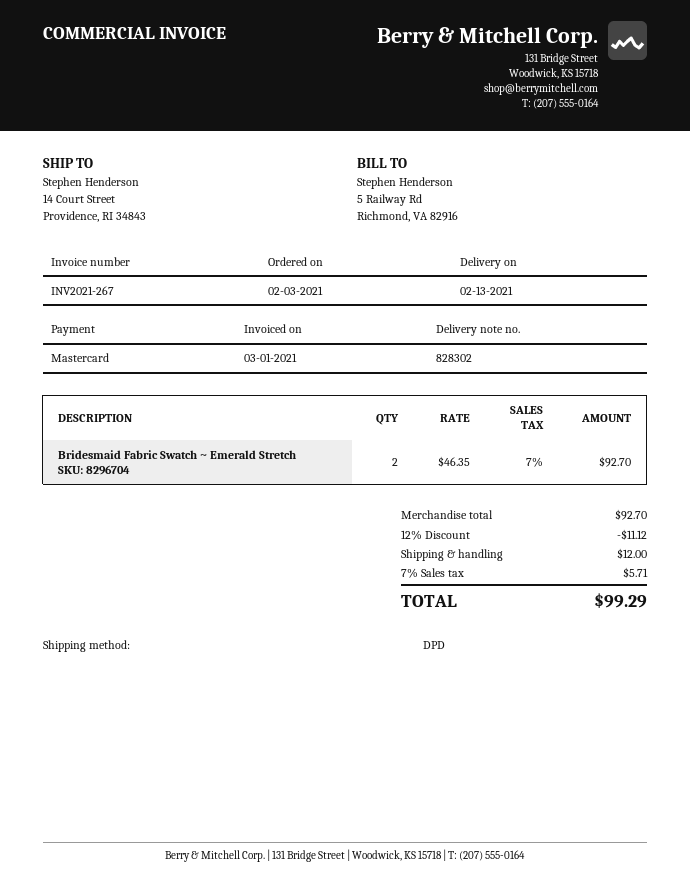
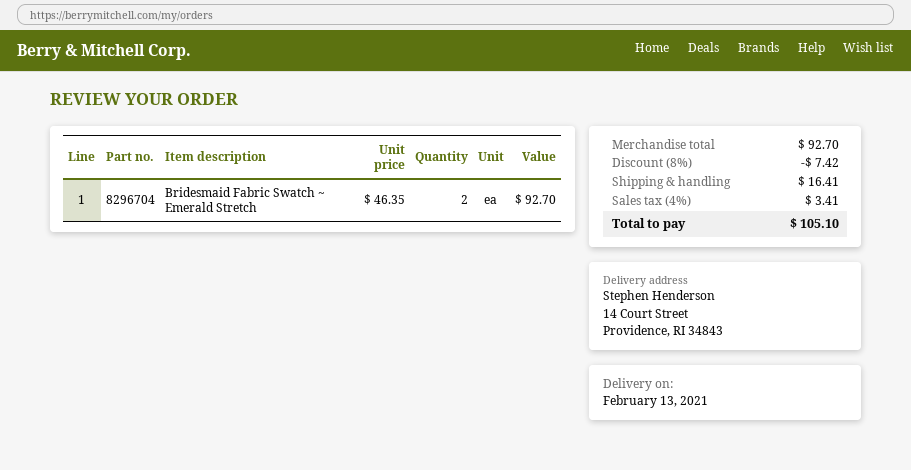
discount: 12% = 11.12 -> 8% = 7.42
shipping: 12.00 -> 16.41
tax: 7% = 5.71 -> 4% = 3.41
total: 99.29 -> 105.10

